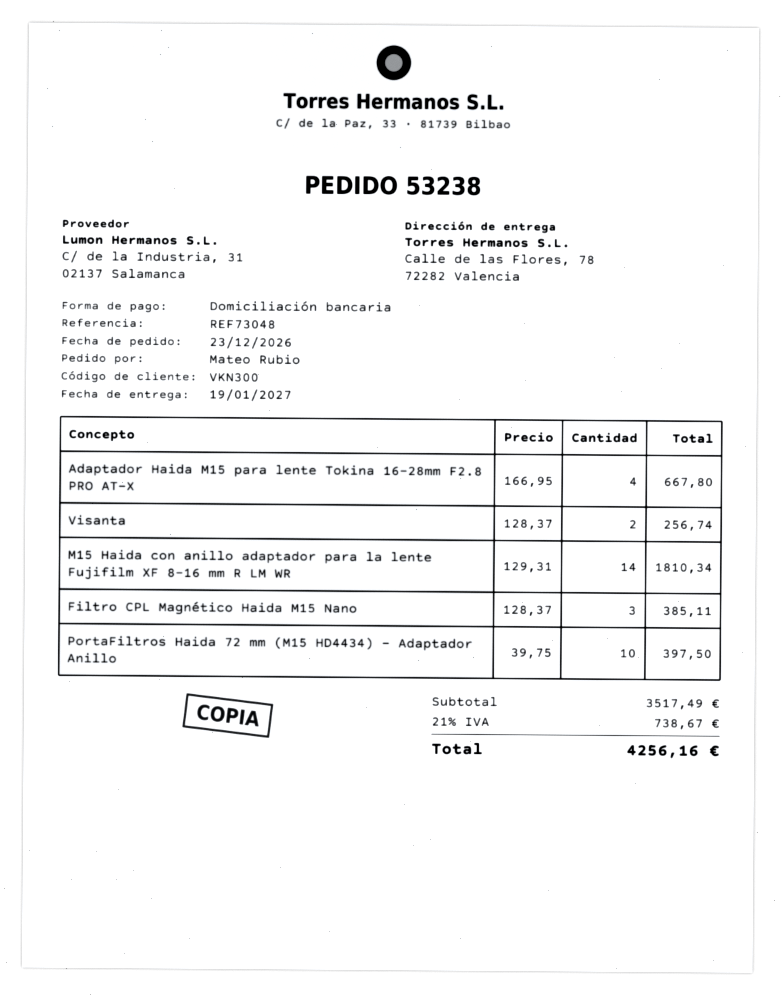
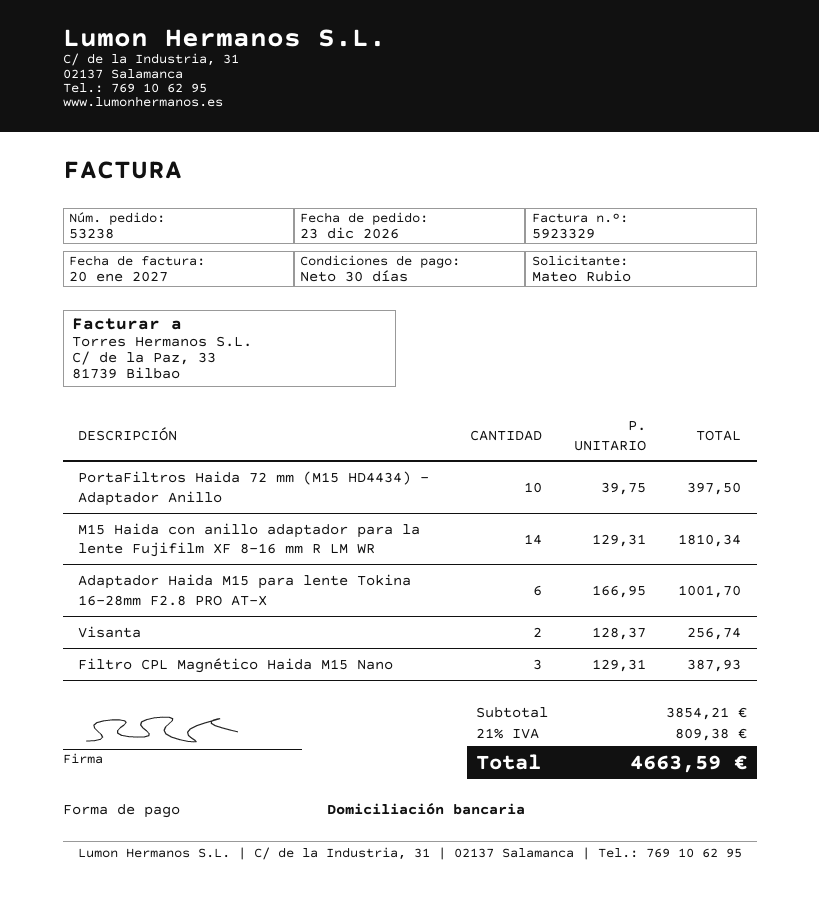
Adaptador Haida M15 para lente Tokina 16-28mm F2.8 PRO AT-X: 4 x 166.95 = 667.80 -> 6 x 166.95 = 1001.70
Filtro CPL Magnético Haida M15 Nano: 3 x 128.37 = 385.11 -> 3 x 129.31 = 387.93
subtotal: 3517.49 -> 3854.21
tax: 21% = 738.67 -> 21% = 809.38
total: 4256.16 -> 4663.59

